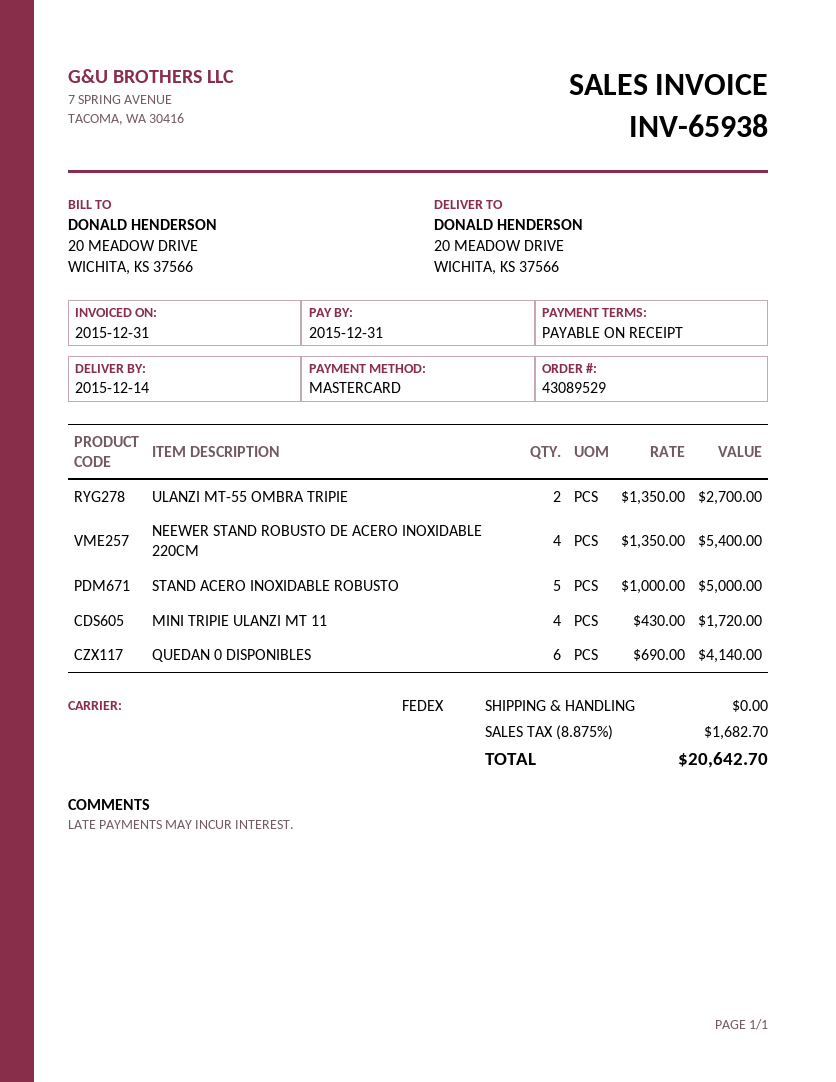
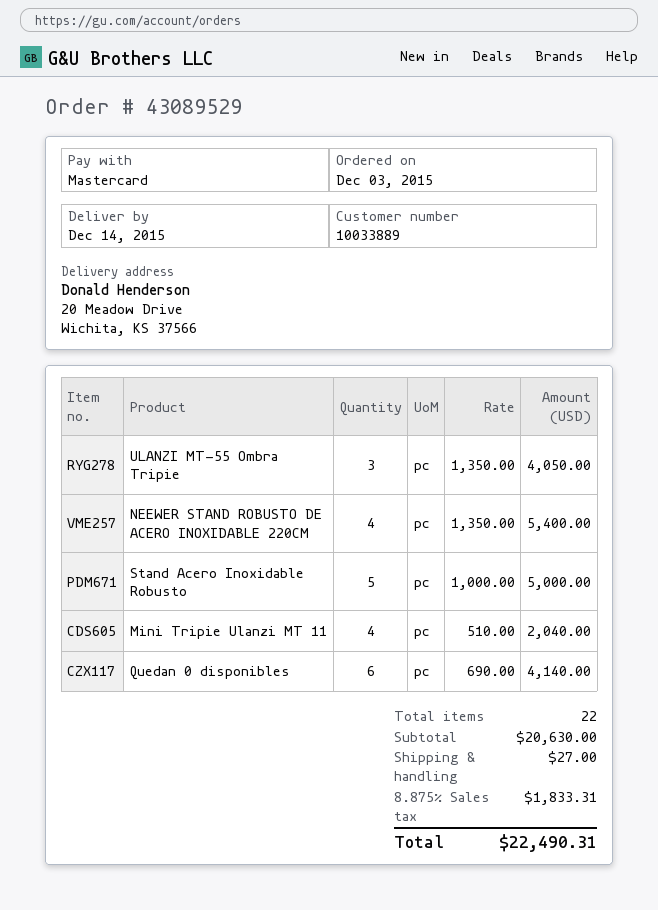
ULANZI MT-55 OMBRA TRIPIE: 2 x 1350.00 = 2700.00 -> 3 x 1350.00 = 4050.00
MINI TRIPIE ULANZI MT 11: 4 x 430.00 = 1720.00 -> 4 x 510.00 = 2040.00
shipping: 0.00 -> 27.00
tax: 8.875% = 1682.70 -> 8.875% = 1833.31
total: 20642.70 -> 22490.31

